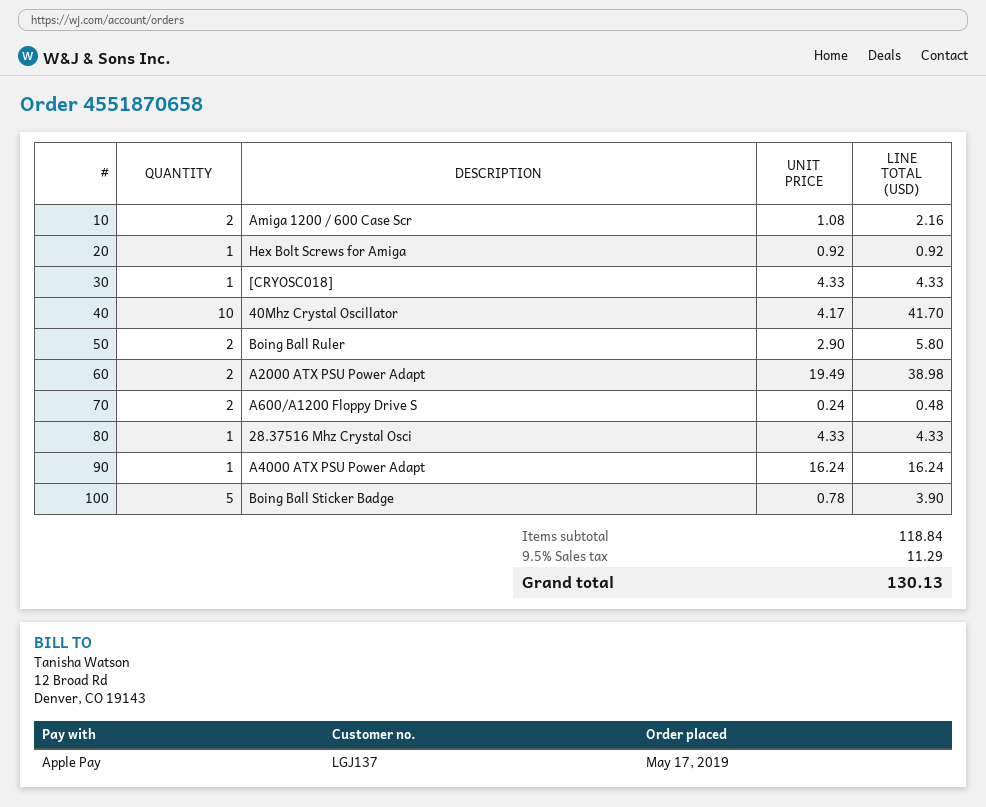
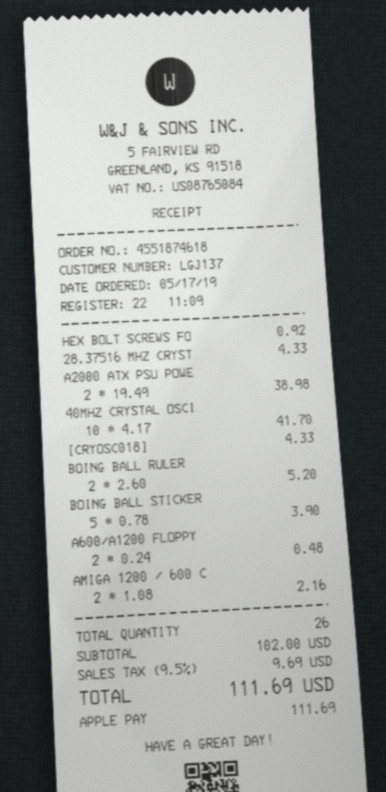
order number: 4551870658 -> 4551874618
Boing Ball Ruler: 2 x 2.90 = 5.80 -> 2 x 2.60 = 5.20
A4000 ATX PSU Power Adapt: 1 x 16.24 = 16.24 -> none
subtotal: 118.84 -> 102.00
tax: 9.5% = 11.29 -> 9.5% = 9.69
total: 130.13 -> 111.69

